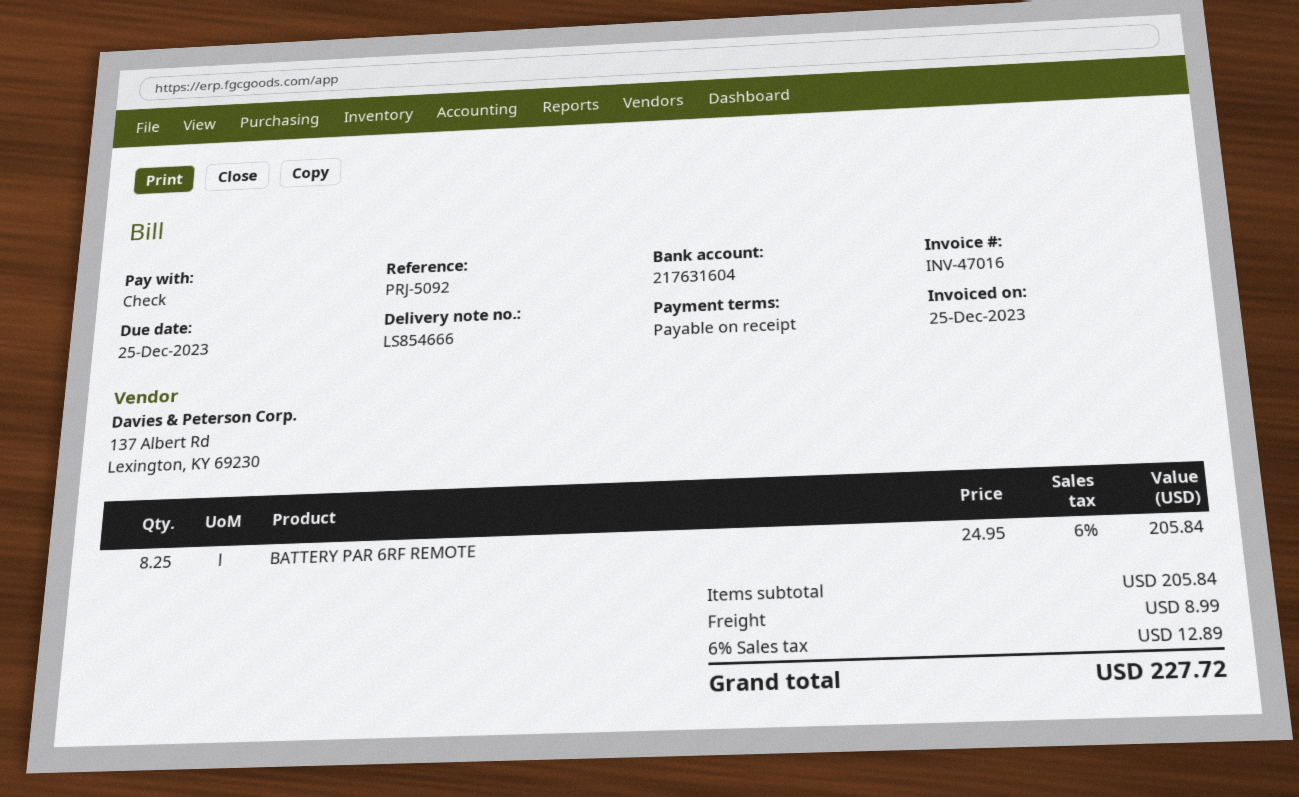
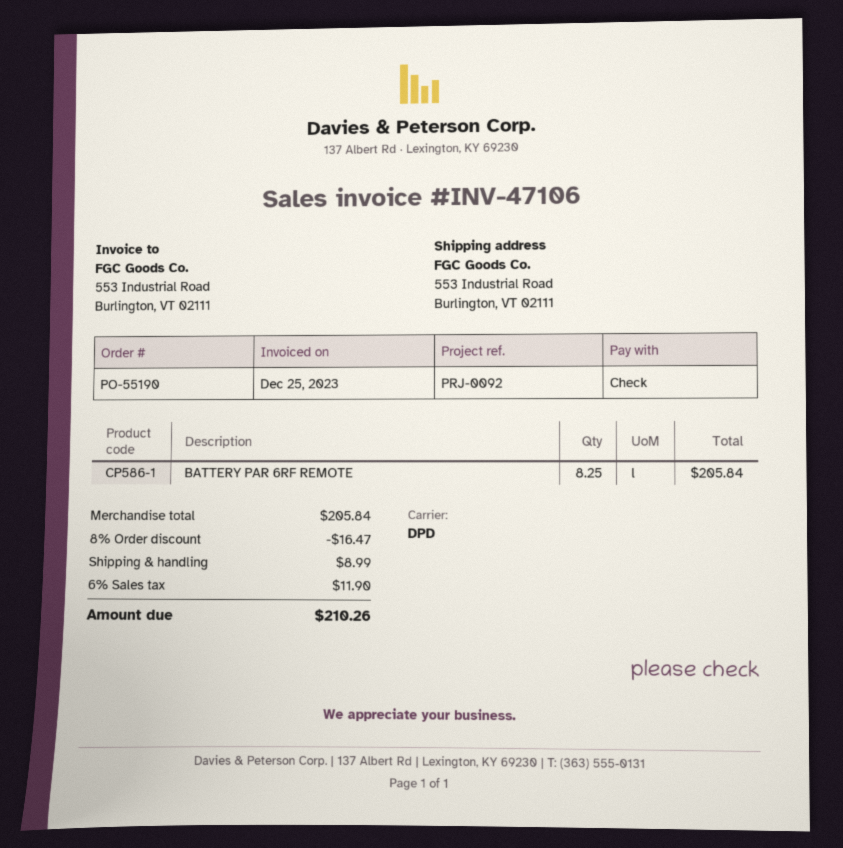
invoice number: INV-47016 -> INV-47106
reference: PRJ-5092 -> PRJ-0092
discount: none -> 8% = 16.47
tax: 6% = 12.89 -> 6% = 11.90
total: 227.72 -> 210.26

